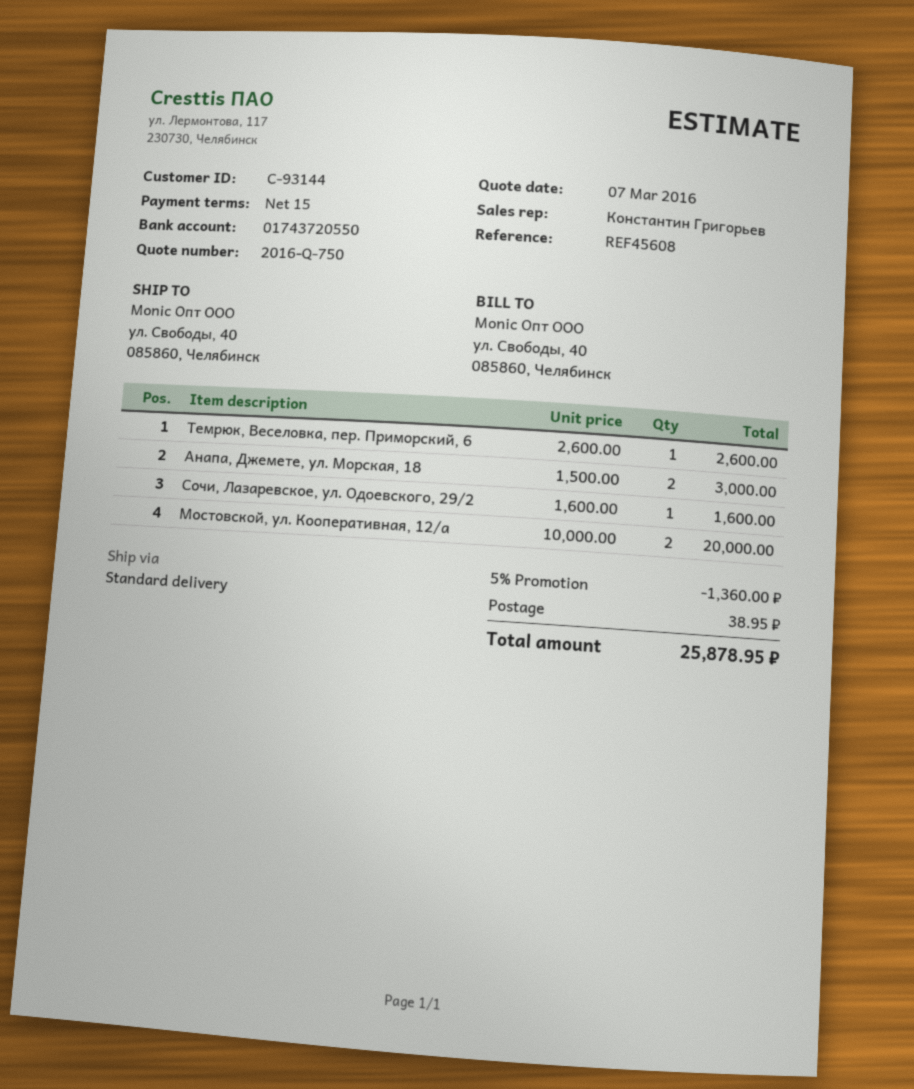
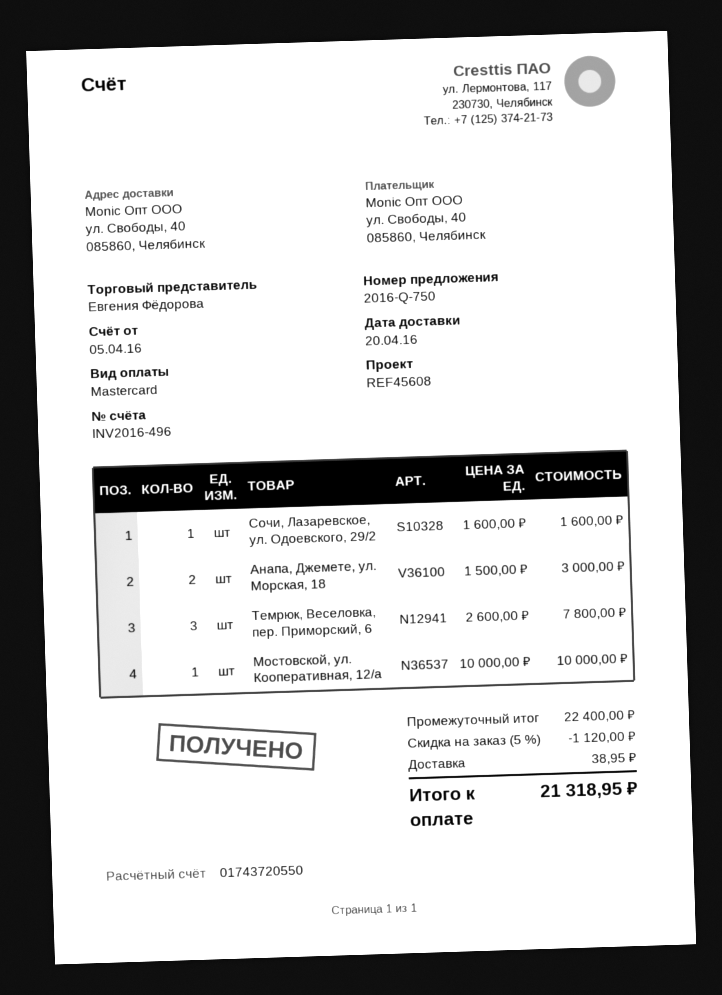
sales rep: Константин Григорьев -> Евгения Фёдорова
Темрюк, Веселовка, пер. Приморский, 6: 1 x 2600.00 = 2600.00 -> 3 x 2600.00 = 7800.00
Мостовской, ул. Кооперативная, 12/а: 2 x 10000.00 = 20000.00 -> 1 x 10000.00 = 10000.00
discount: 5% = 1360.00 -> 5% = 1120.00
total: 25878.95 -> 21318.95

